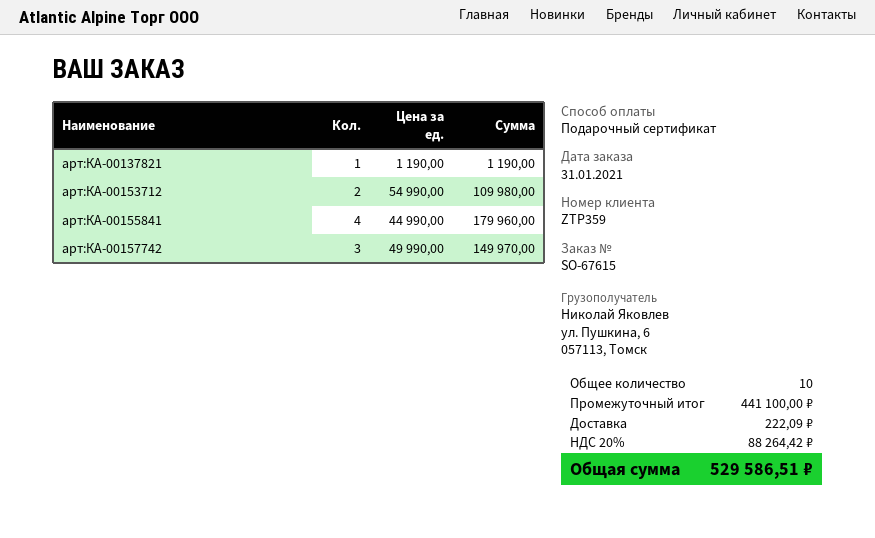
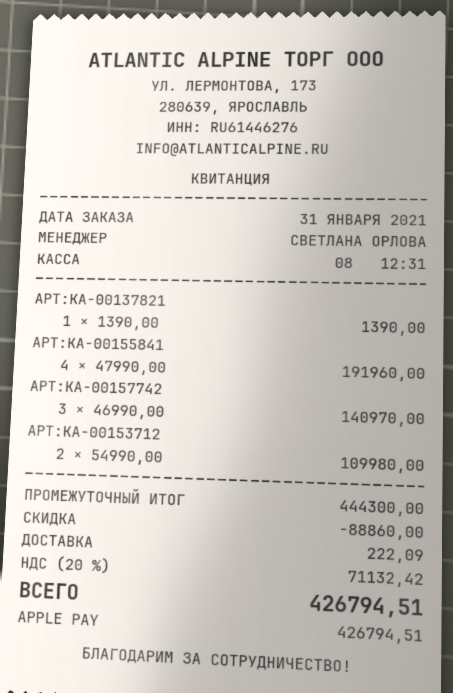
payment method: gift card -> Apple Pay
арт:КА-00137821: 1 x 1190.00 = 1190.00 -> 1 x 1390.00 = 1390.00
арт:КА-00155841: 4 x 44990.00 = 179960.00 -> 4 x 47990.00 = 191960.00
арт:КА-00157742: 3 x 49990.00 = 149970.00 -> 3 x 46990.00 = 140970.00
subtotal: 441100.00 -> 444300.00
discount: none -> 88860.00
tax: 20% = 88264.42 -> 20% = 71132.42
total: 529586.51 -> 426794.51

